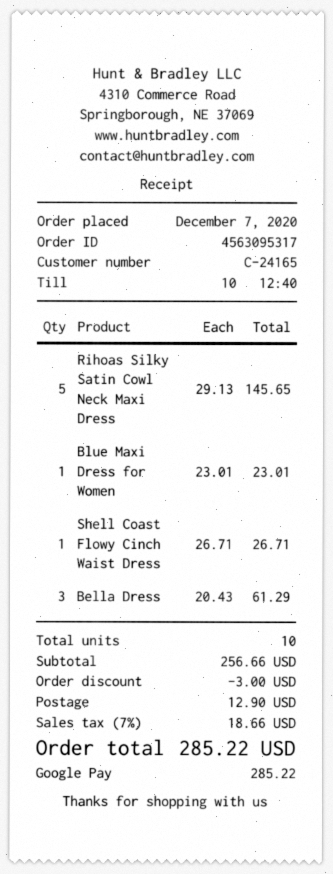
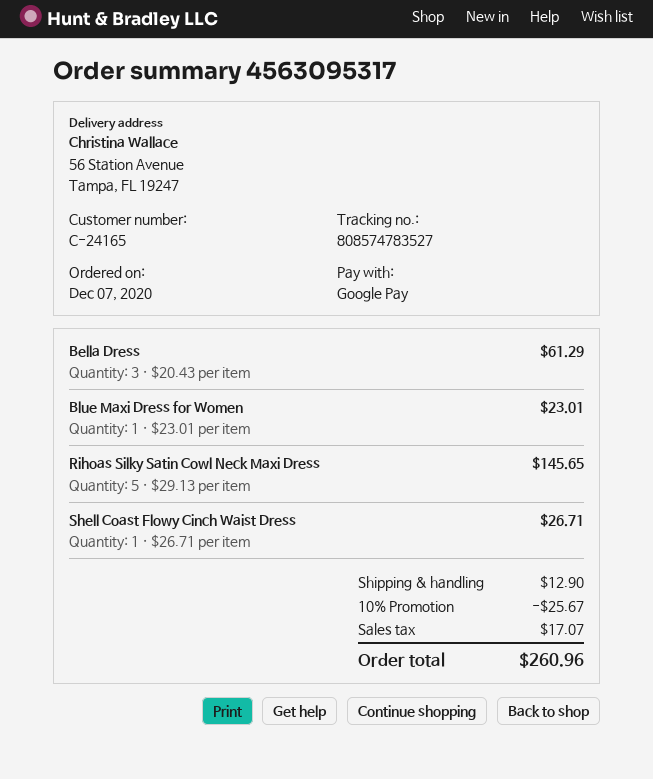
discount: 3.00 -> 25.67
tax: 18.66 -> 17.07
total: 285.22 -> 260.96

